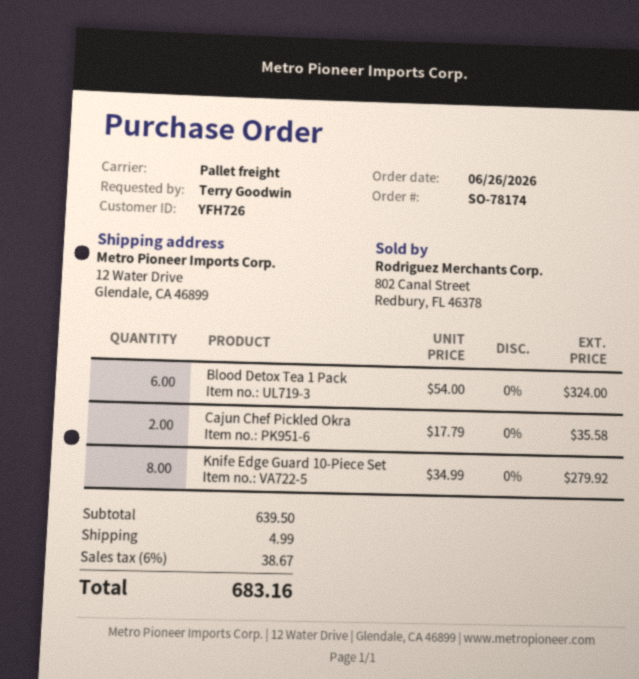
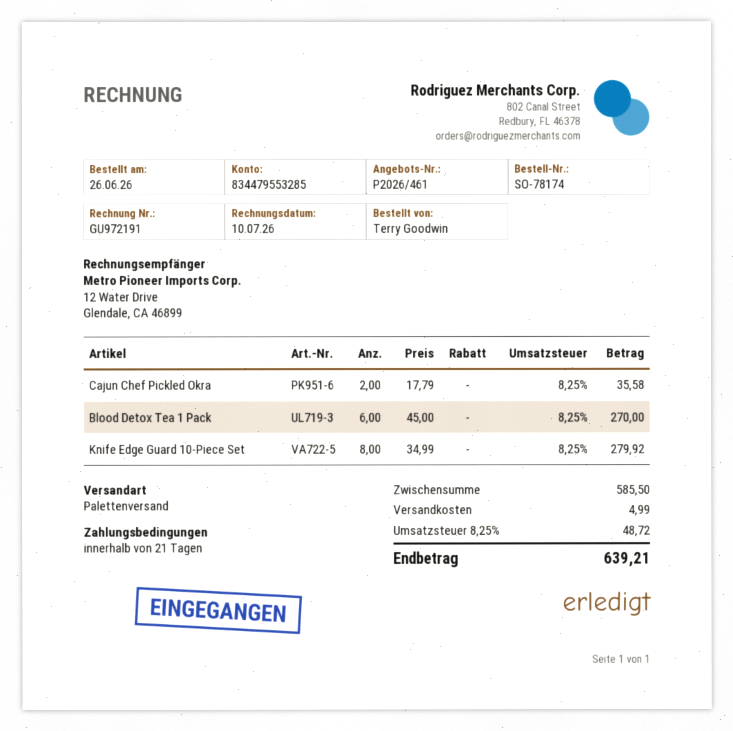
Blood Detox Tea 1 Pack: 6 x 54.00 = 324.00 -> 6 x 45.00 = 270.00
subtotal: 639.50 -> 585.50
tax: 6% = 38.67 -> 8.25% = 48.72
total: 683.16 -> 639.21

